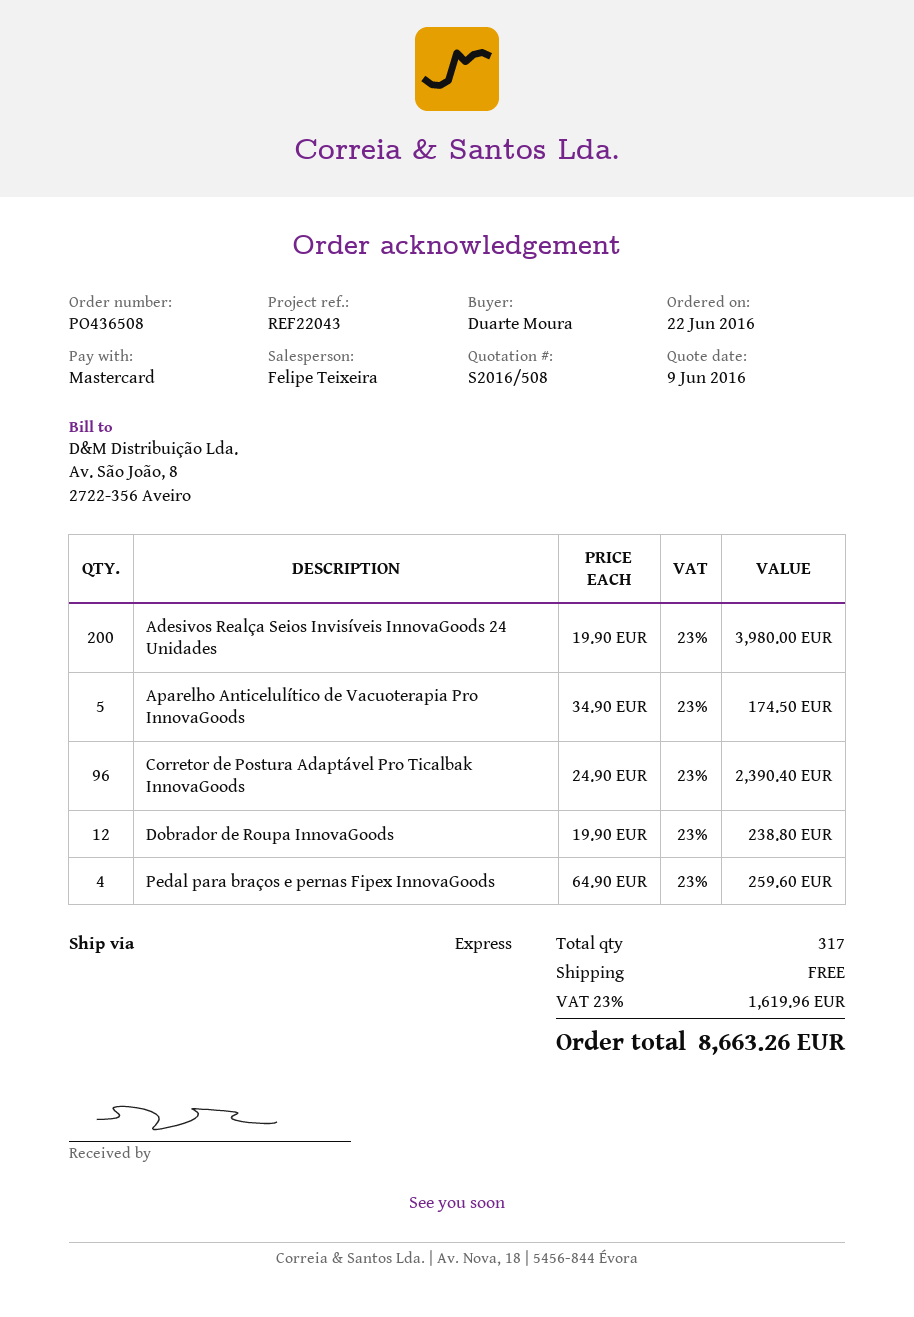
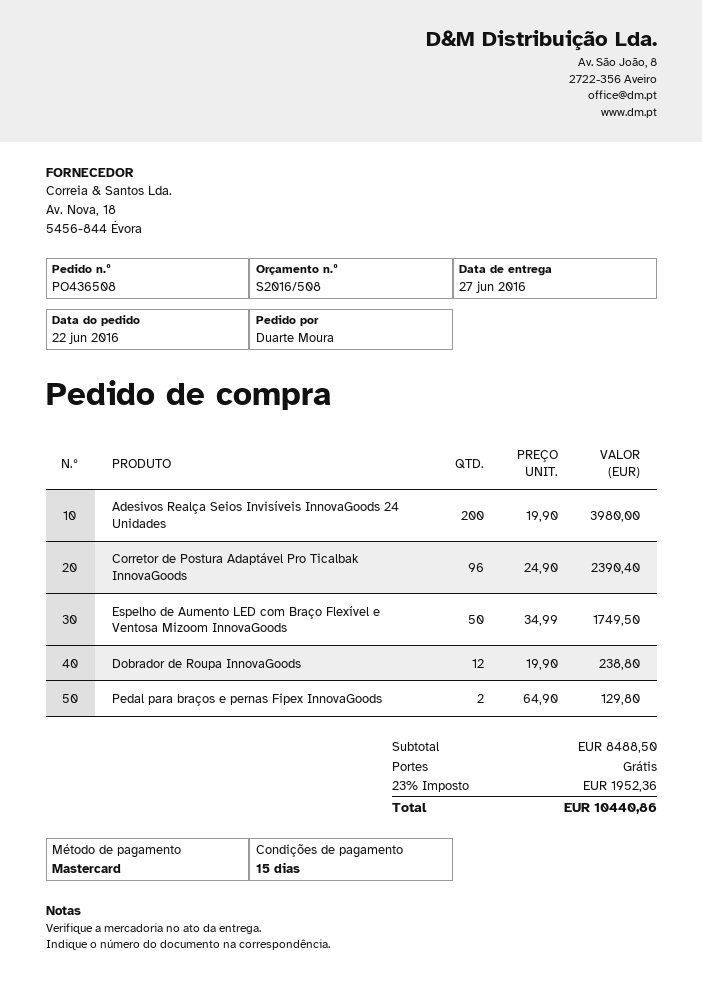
Aparelho Anticelulítico de Vacuoterapia Pro InnovaGoods: 5 x 34.90 = 174.50 -> none
Pedal para braços e pernas Fipex InnovaGoods: 4 x 64.90 = 259.60 -> 2 x 64.90 = 129.80
Espelho de Aumento LED com Braço Flexível e Ventosa Mizoom InnovaGoods: none -> 50 x 34.99 = 1749.50
tax: 23% = 1619.96 -> 23% = 1952.36
total: 8663.26 -> 10440.86

